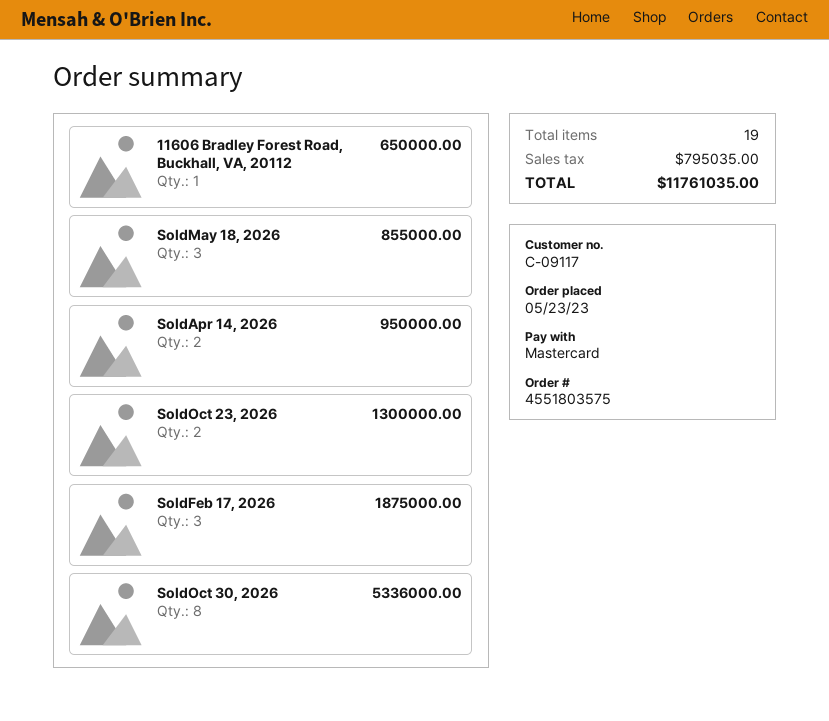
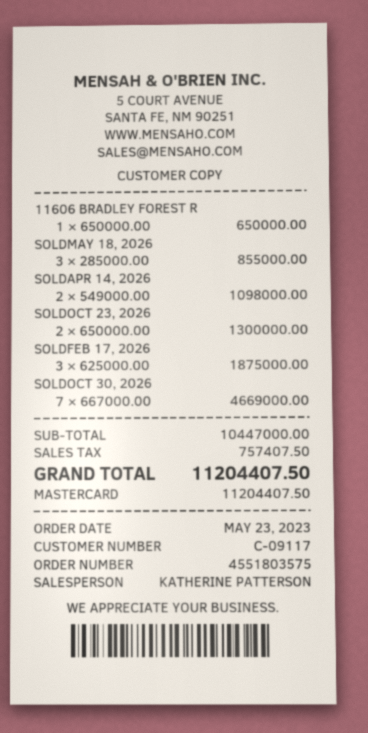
SoldApr 14, 2026: 2 for 950000.00 -> 2 for 1098000.00
SoldOct 30, 2026: 8 for 5336000.00 -> 7 for 4669000.00
tax: 795035.00 -> 757407.50
total: 11761035.00 -> 11204407.50

